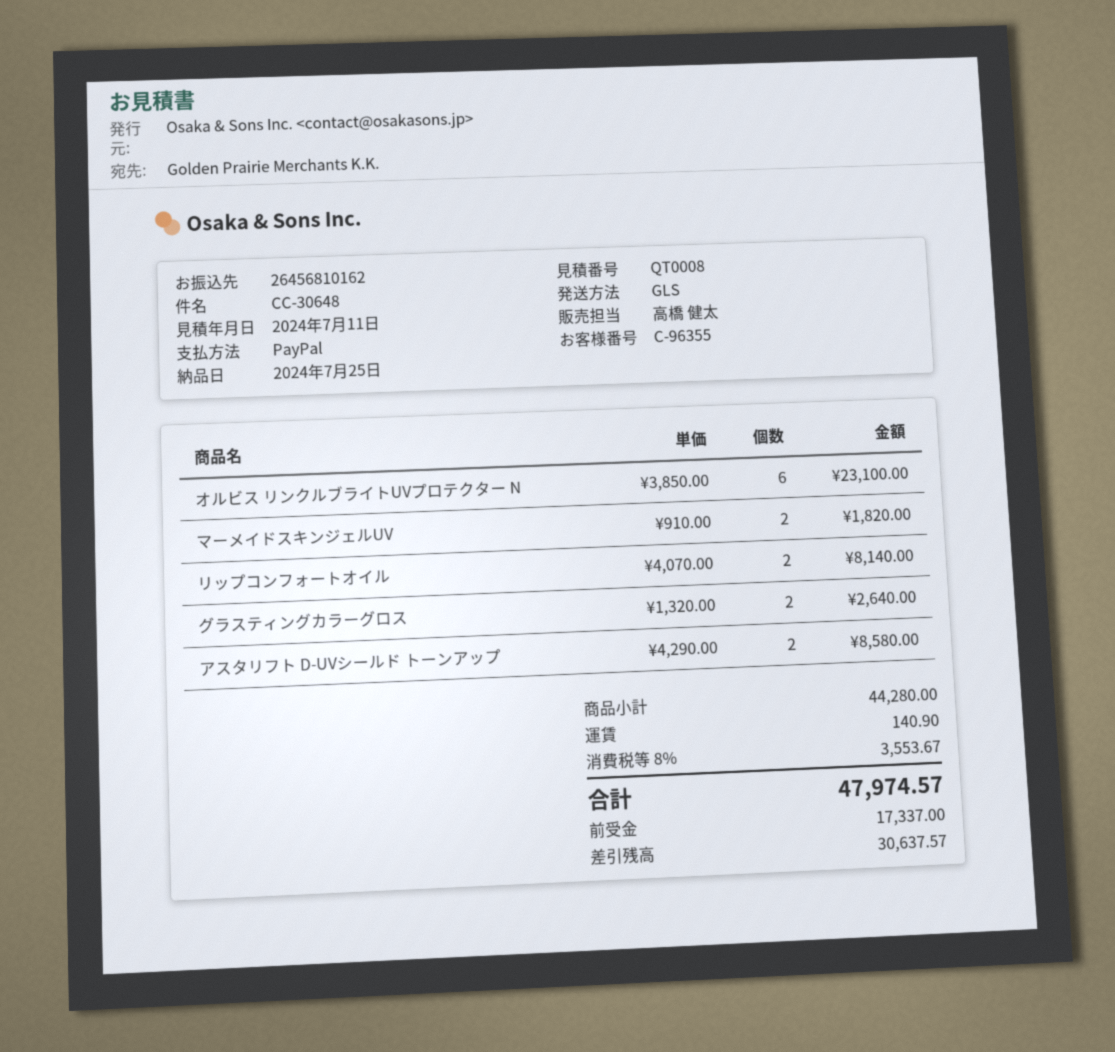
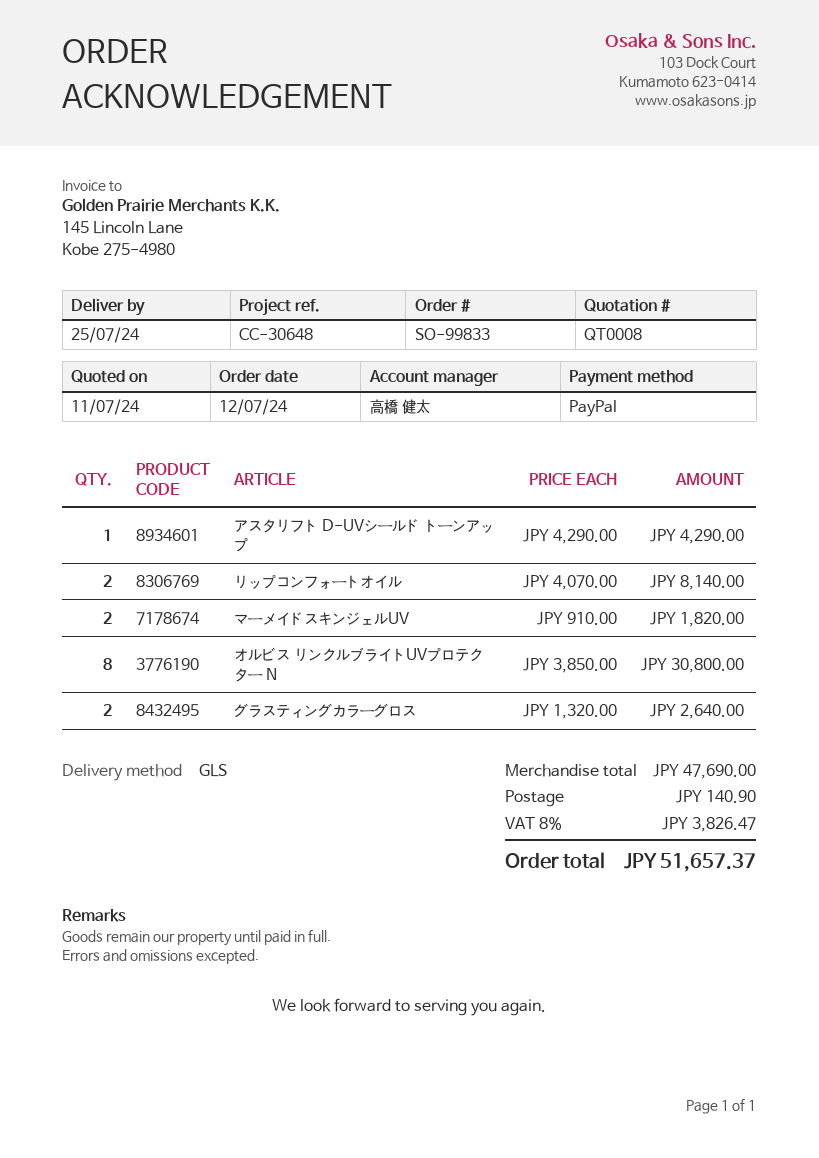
オルビス リンクルブライトUVプロテクター N: 6 x 3850.00 = 23100.00 -> 8 x 3850.00 = 30800.00
アスタリフト D-UVシールド トーンアップ: 2 x 4290.00 = 8580.00 -> 1 x 4290.00 = 4290.00
subtotal: 44280.00 -> 47690.00
tax: 8% = 3553.67 -> 8% = 3826.47
total: 47974.57 -> 51657.37

